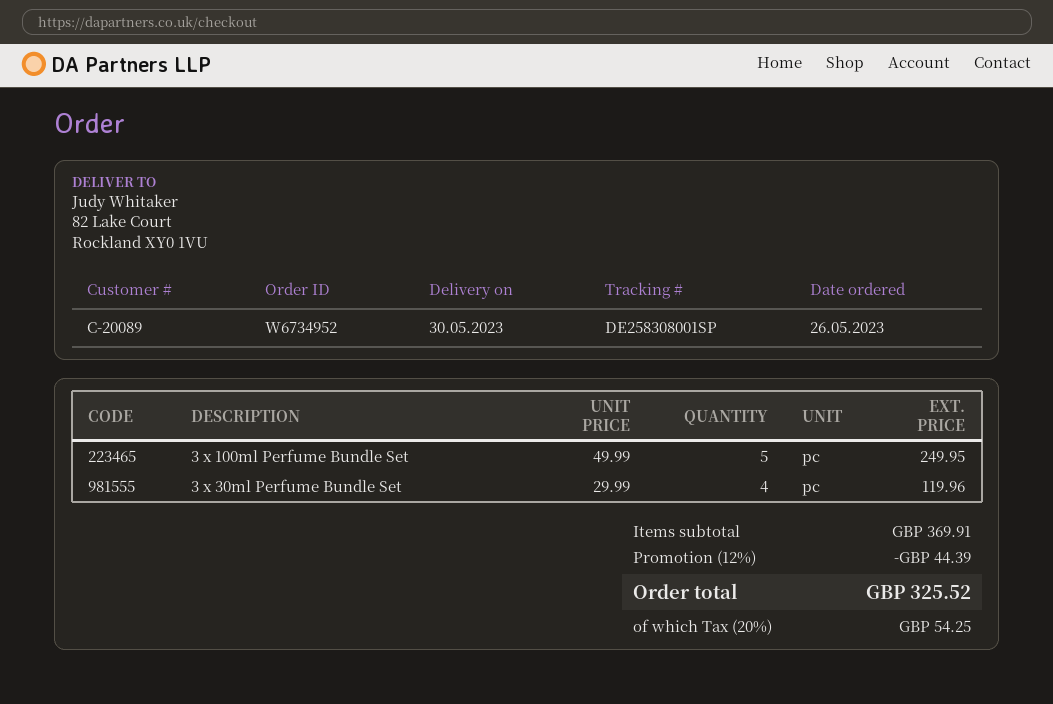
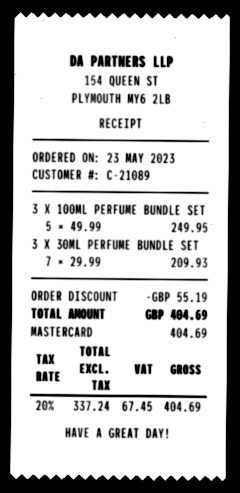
order date: 2023-05-26 -> 2023-05-23
customer number: C-20089 -> C-21089
3 x 30ml Perfume Bundle Set: 4 x 29.99 = 119.96 -> 7 x 29.99 = 209.93
discount: 44.39 -> 55.19
tax: 20% = 54.25 -> 20% = 67.45
total: 325.52 -> 404.69

